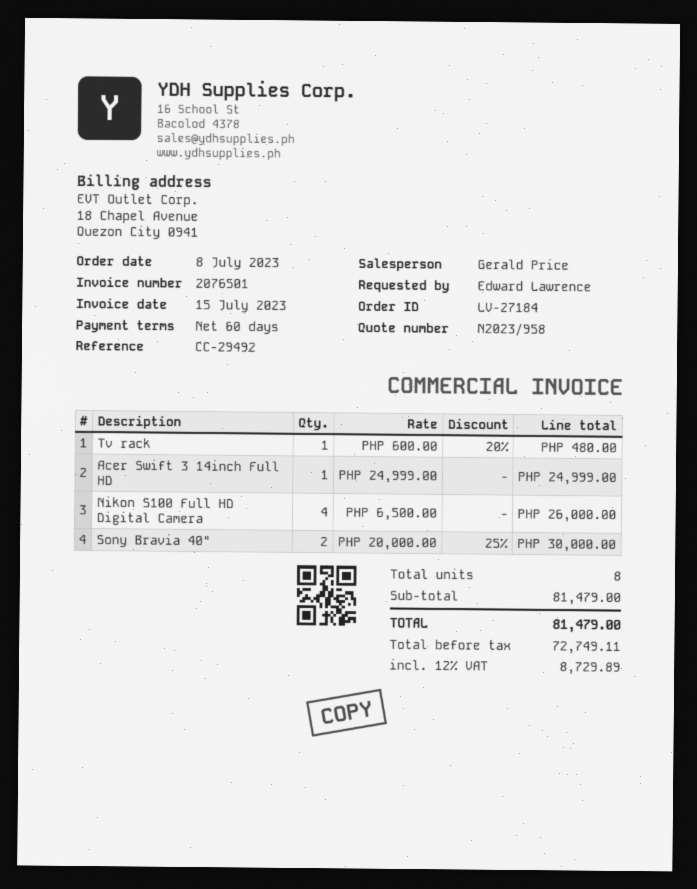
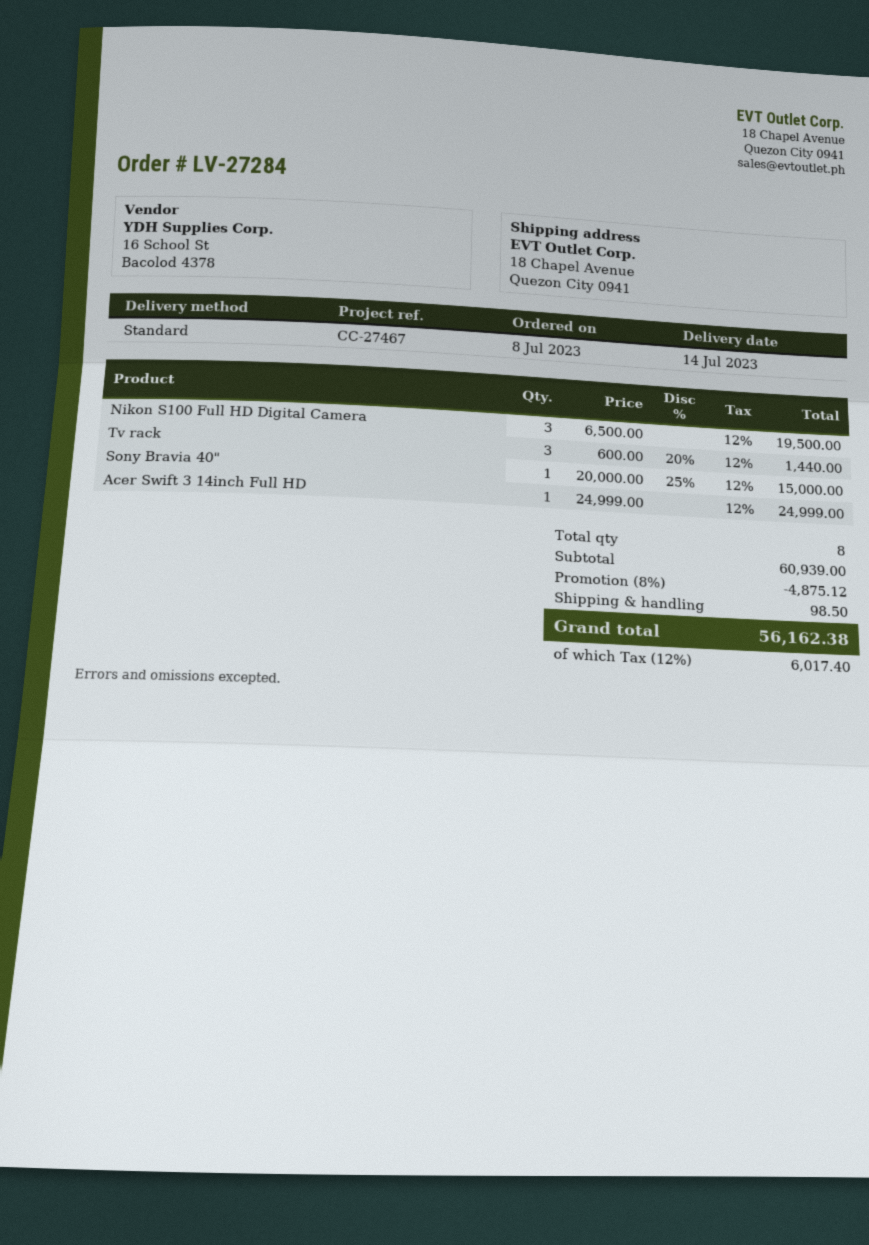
order number: LV-27184 -> LV-27284
reference: CC-29492 -> CC-27467
Tv rack: 1 x 600.00 - 20% = 480.00 -> 3 x 600.00 - 20% = 1440.00
Nikon S100 Full HD Digital Camera: 4 x 6500.00 = 26000.00 -> 3 x 6500.00 = 19500.00
Sony Bravia 40": 2 x 20000.00 - 25% = 30000.00 -> 1 x 20000.00 - 25% = 15000.00
subtotal: 81479.00 -> 60939.00
discount: none -> 8% = 4875.12
shipping: none -> 98.50
tax: 12% = 8729.89 -> 12% = 6017.40
total: 81479.00 -> 56162.38

